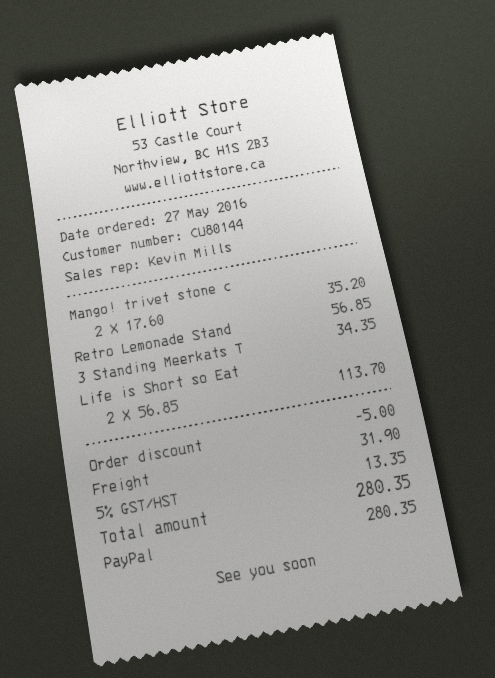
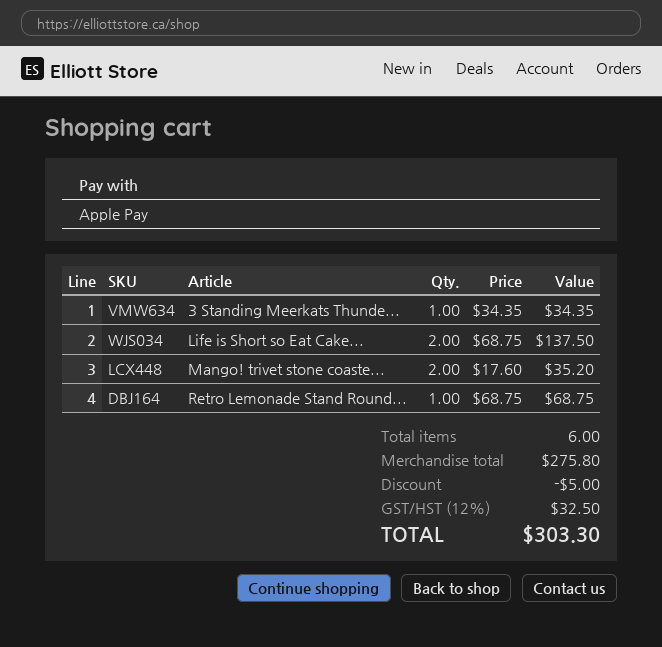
payment method: PayPal -> Apple Pay
Retro Lemonade Stand: 1 x 56.85 = 56.85 -> 1 x 68.75 = 68.75
Life is Short so Eat: 2 x 56.85 = 113.70 -> 2 x 68.75 = 137.50
shipping: 31.90 -> none
tax: 5% = 13.35 -> 12% = 32.50
total: 280.35 -> 303.30

